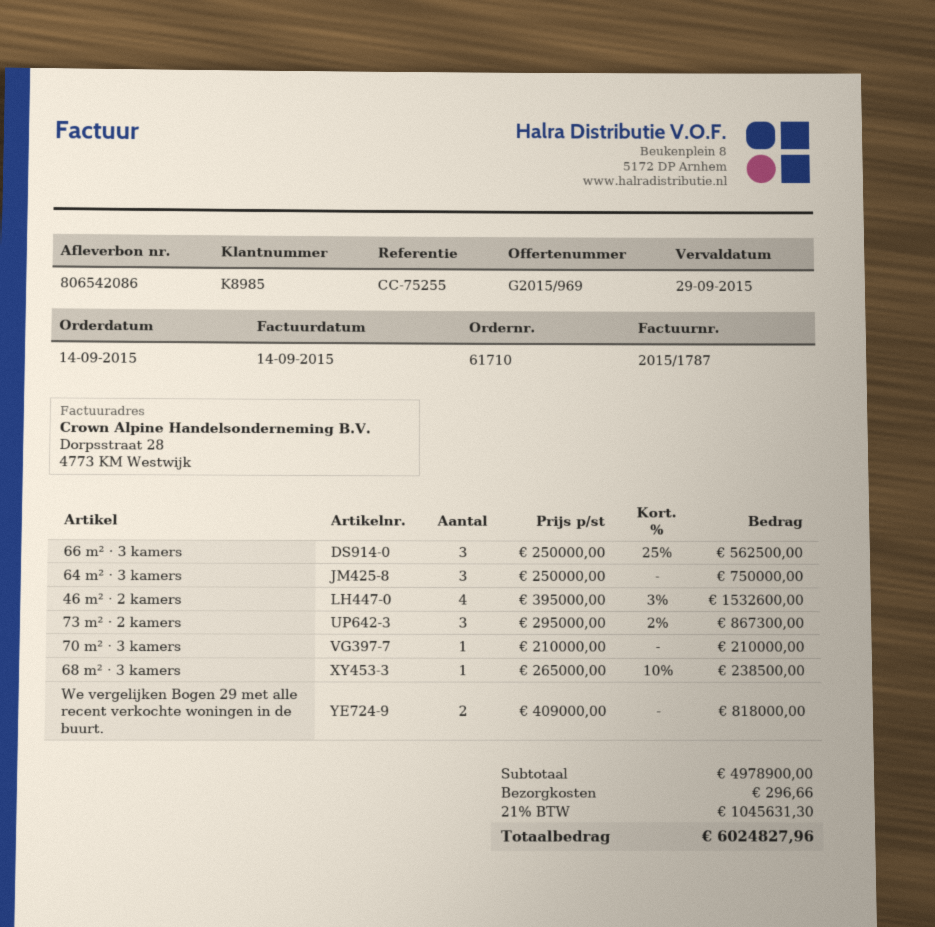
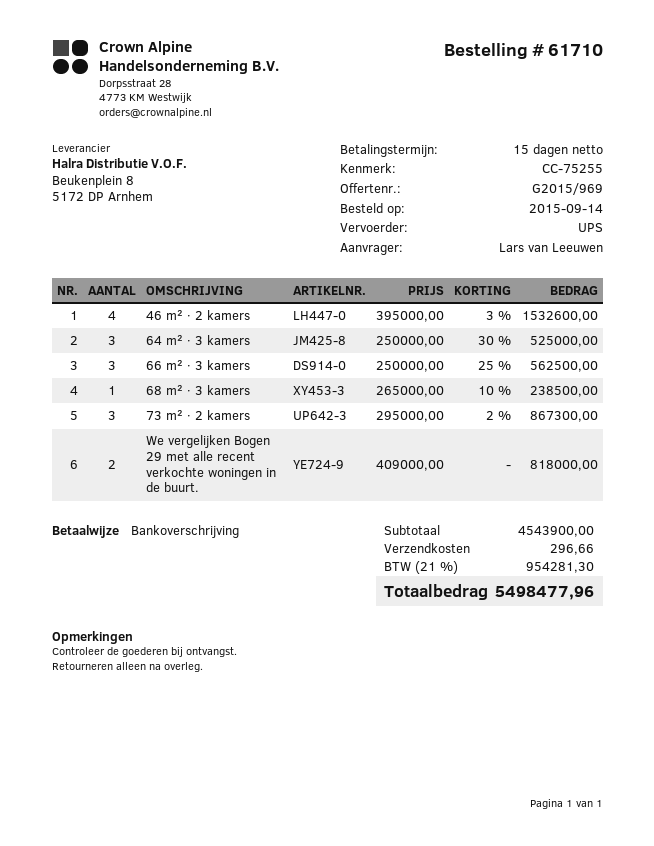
64 m² · 3 kamers: 3 x 250000.00 = 750000.00 -> 3 x 250000.00 - 30% = 525000.00
70 m² · 3 kamers: 1 x 210000.00 = 210000.00 -> none
subtotal: 4978900.00 -> 4543900.00
tax: 21% = 1045631.30 -> 21% = 954281.30
total: 6024827.96 -> 5498477.96

